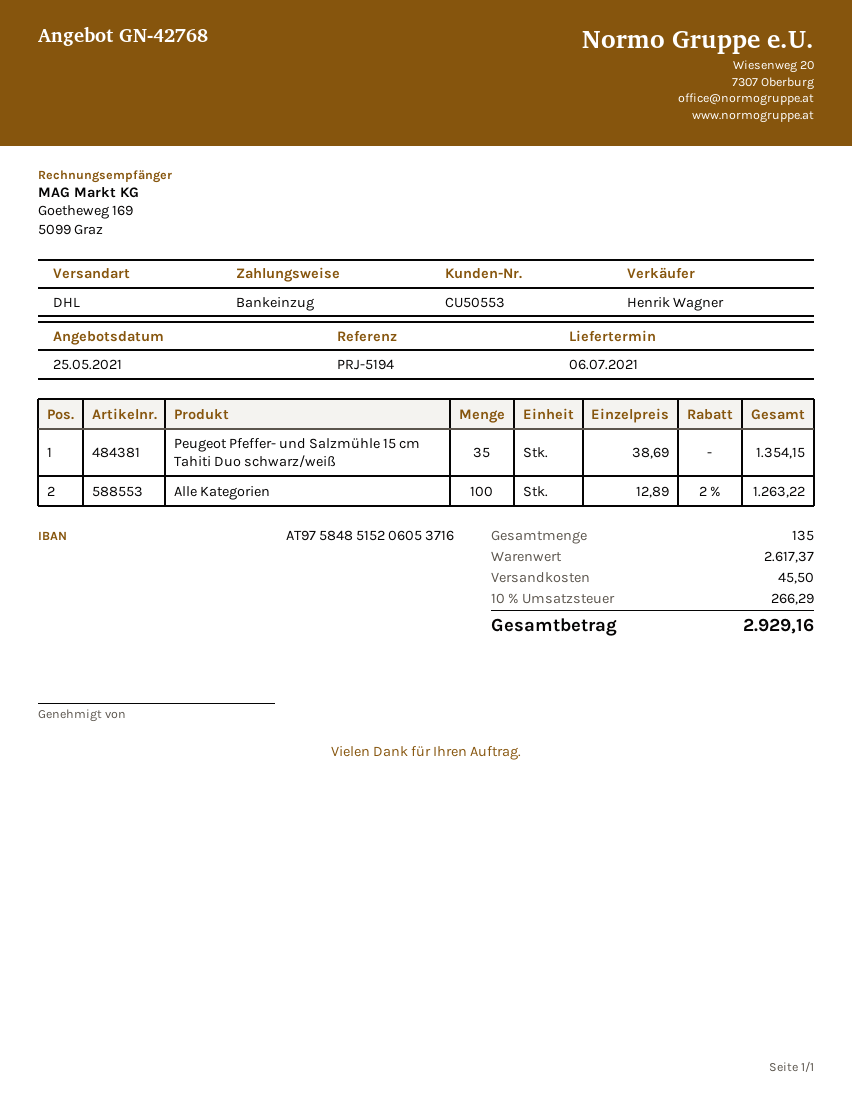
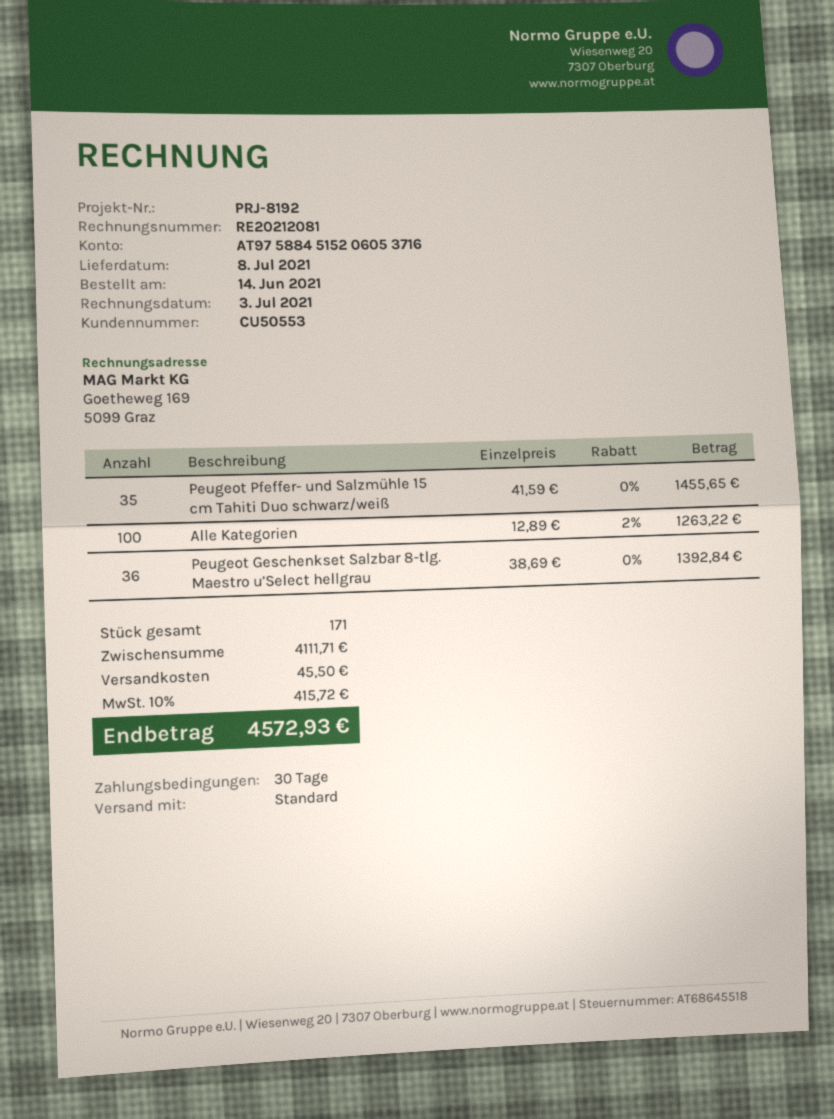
delivery date: 2021-07-06 -> 2021-07-08
reference: PRJ-5194 -> PRJ-8192
bank account: AT975848515206053716 -> AT975884515206053716
shipping method: DHL -> standard
Peugeot Pfeffer- und Salzmühle 15 cm Tahiti Duo schwarz/weiß: 35 x 38.69 = 1354.15 -> 35 x 41.59 = 1455.65
Peugeot Geschenkset Salzbar 8-tlg. Maestro u’Select hellgrau: none -> 36 x 38.69 = 1392.84
total quantity: 135 -> 171
subtotal: 2617.37 -> 4111.71
tax: 10% = 266.29 -> 10% = 415.72
total: 2929.16 -> 4572.93

